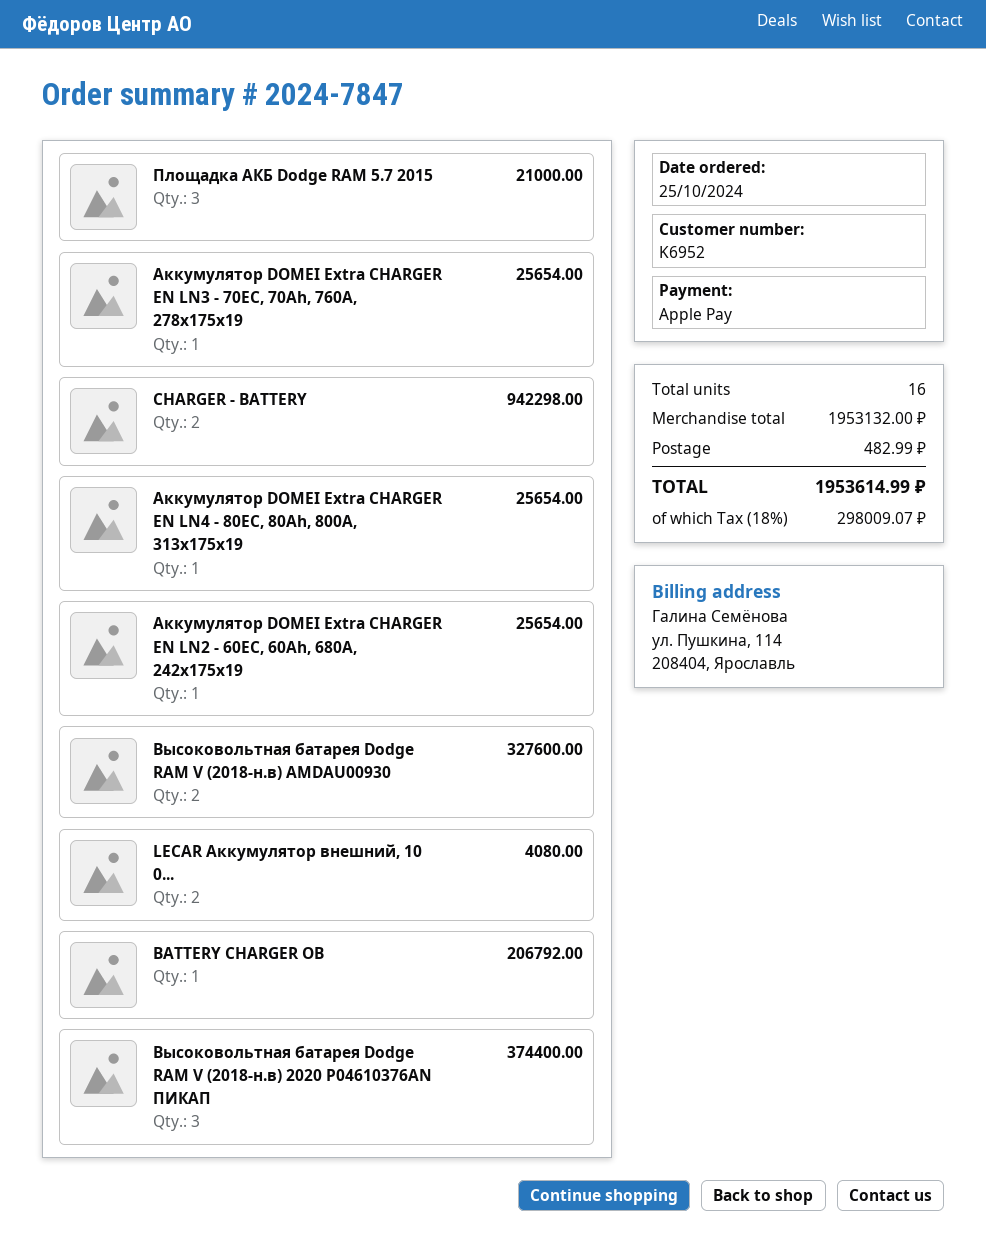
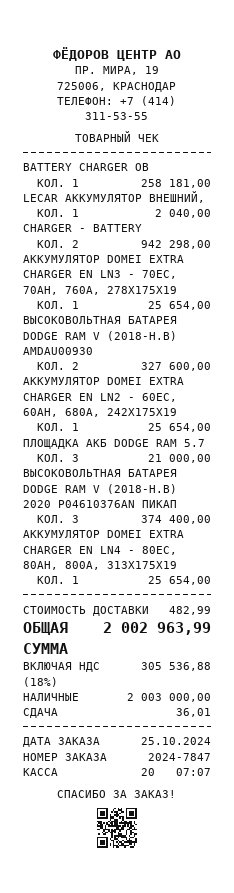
payment method: Apple Pay -> cash
LECAR Аккумулятор внешний, 10 0...: 2 for 4080.00 -> 1 for 2040.00
BATTERY CHARGER OB: 1 for 206792.00 -> 1 for 258181.00
tax: 18% = 298009.07 -> 18% = 305536.88
total: 1953614.99 -> 2002963.99

